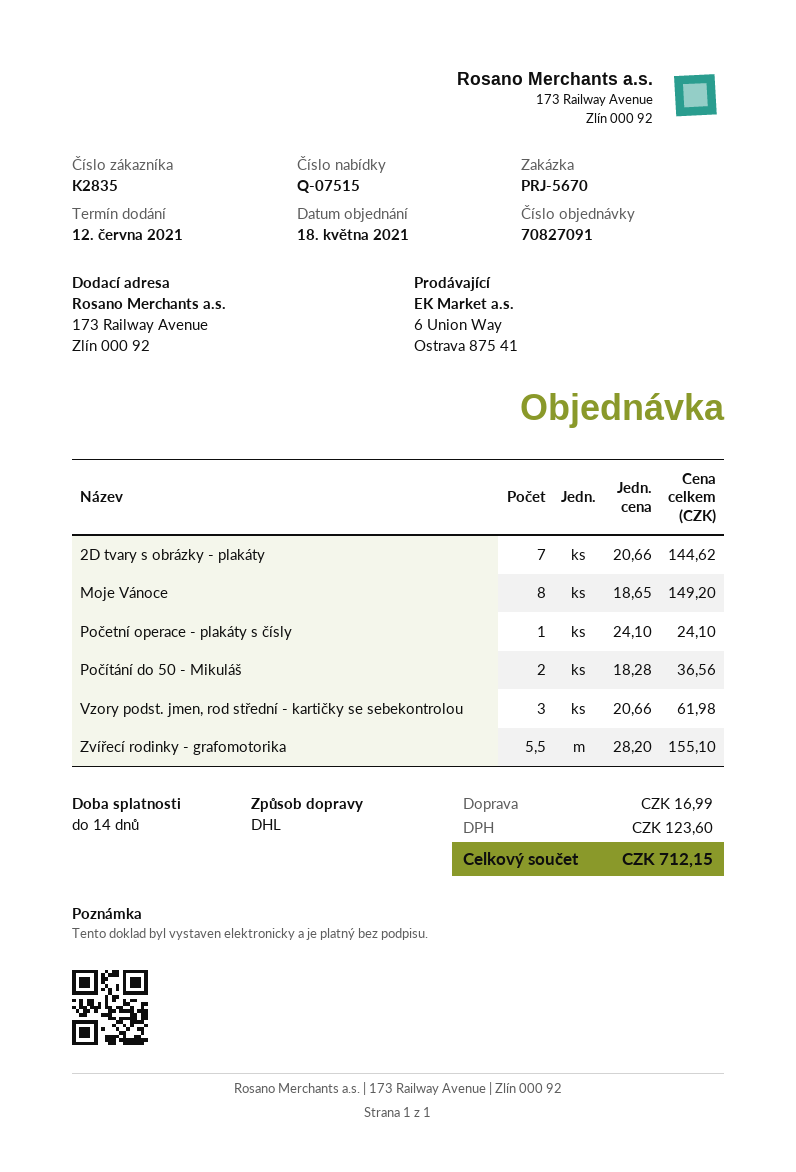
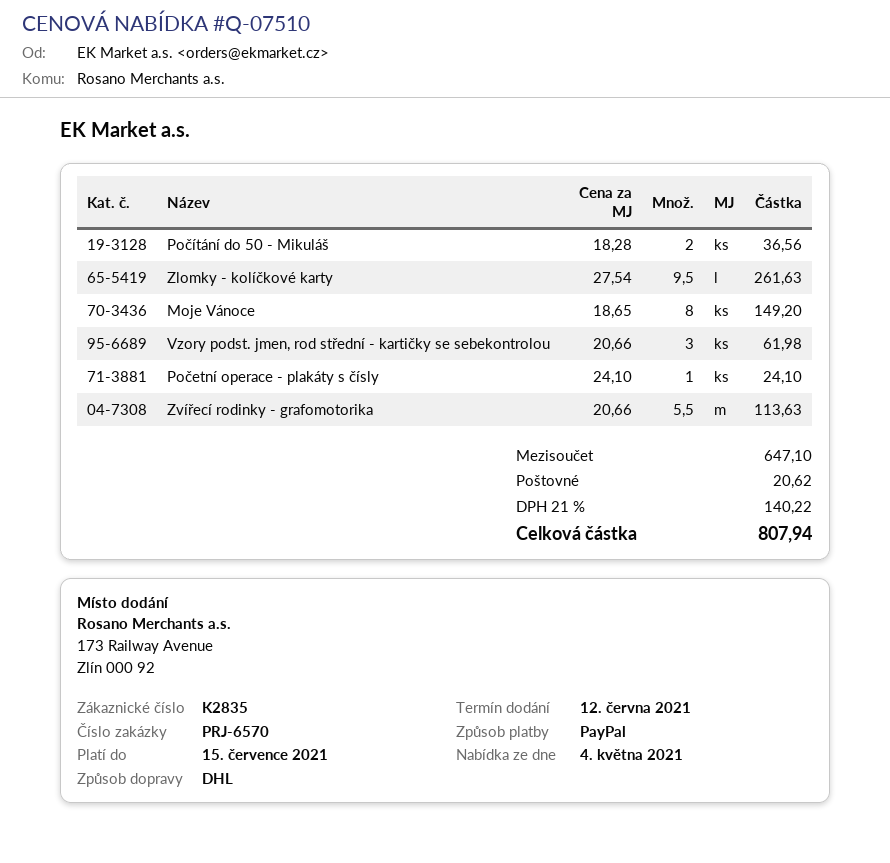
quote number: Q-07515 -> Q-07510
reference: PRJ-5670 -> PRJ-6570
2D tvary s obrázky - plakáty: 7 x 20.66 = 144.62 -> none
Zvířecí rodinky - grafomotorika: 5.5 x 28.20 = 155.10 -> 5.5 x 20.66 = 113.63
Zlomky - kolíčkové karty: none -> 9.5 x 27.54 = 261.63
shipping: 16.99 -> 20.62
tax: 123.60 -> 140.22
total: 712.15 -> 807.94

